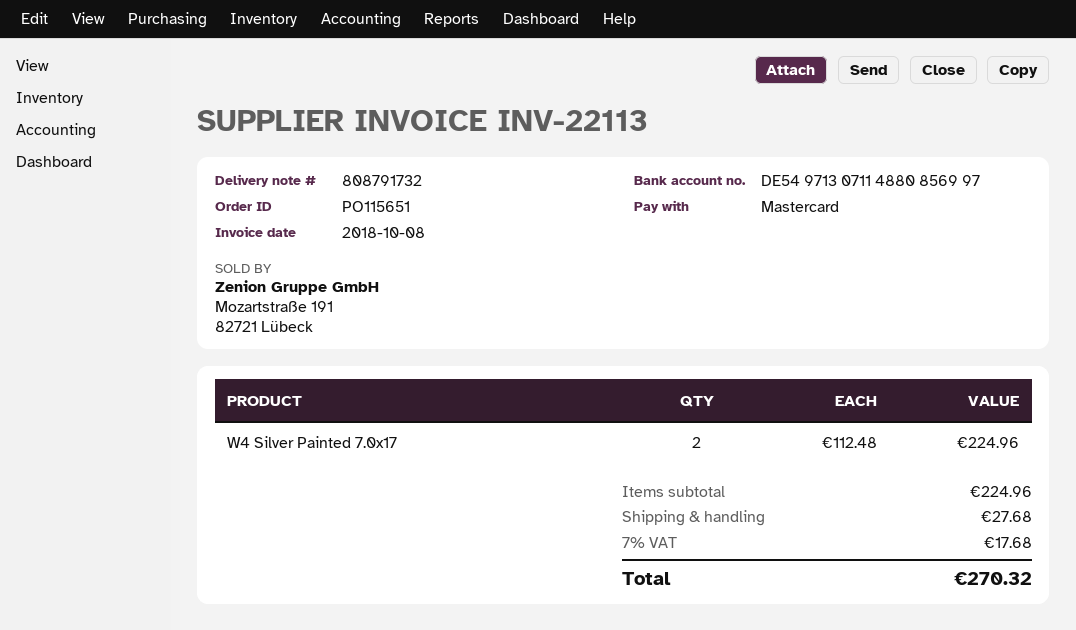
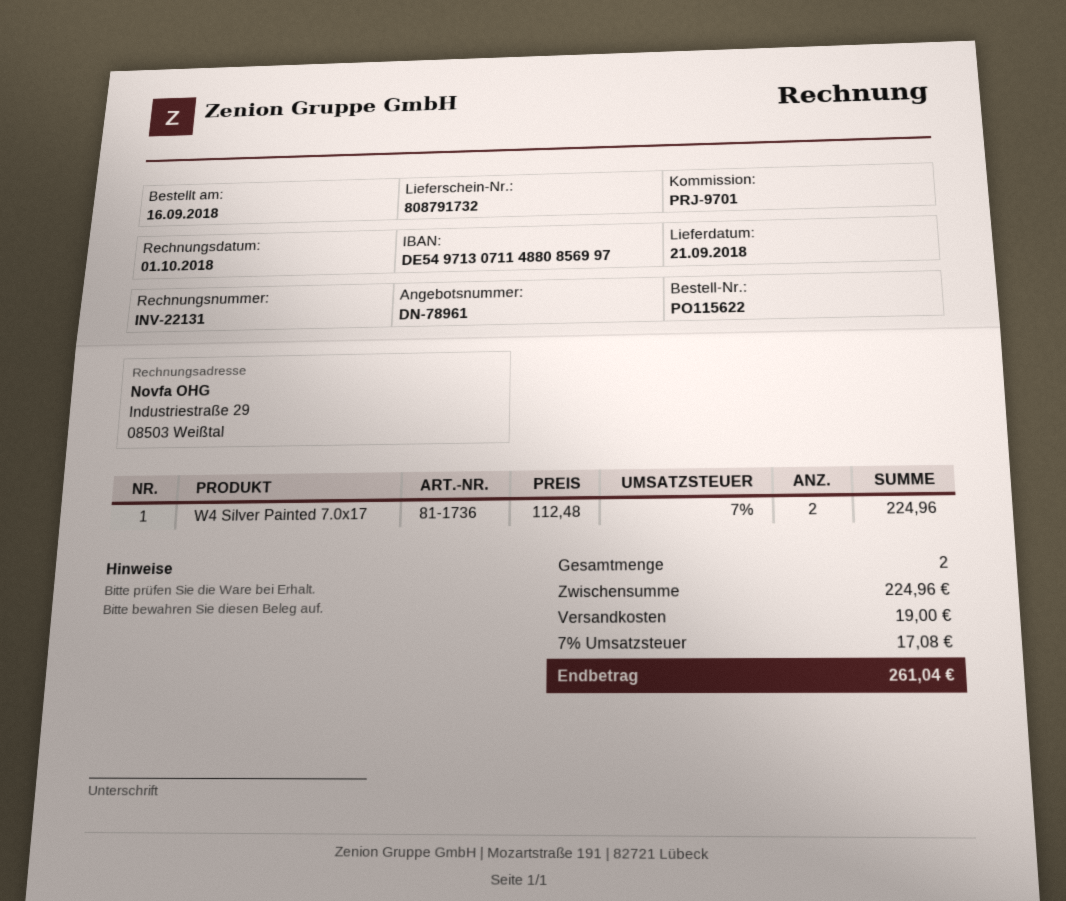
order number: PO115651 -> PO115622
invoice number: INV-22113 -> INV-22131
invoice date: 2018-10-08 -> 2018-10-01
shipping: 27.68 -> 19.00
tax: 7% = 17.68 -> 7% = 17.08
total: 270.32 -> 261.04

